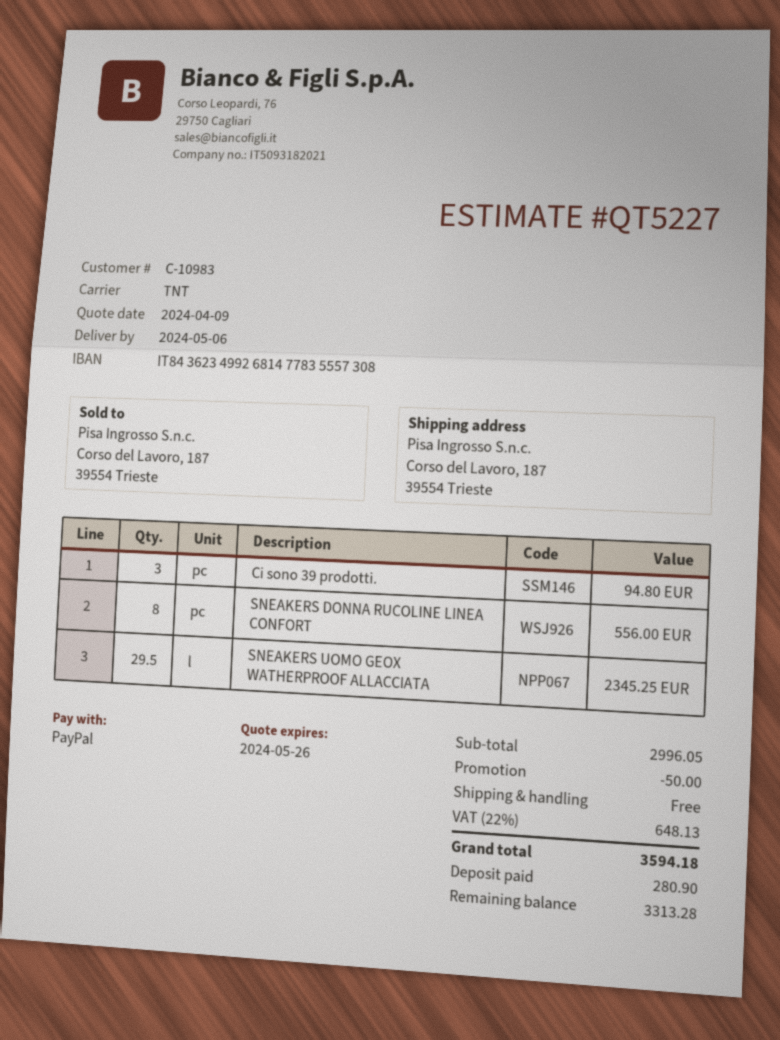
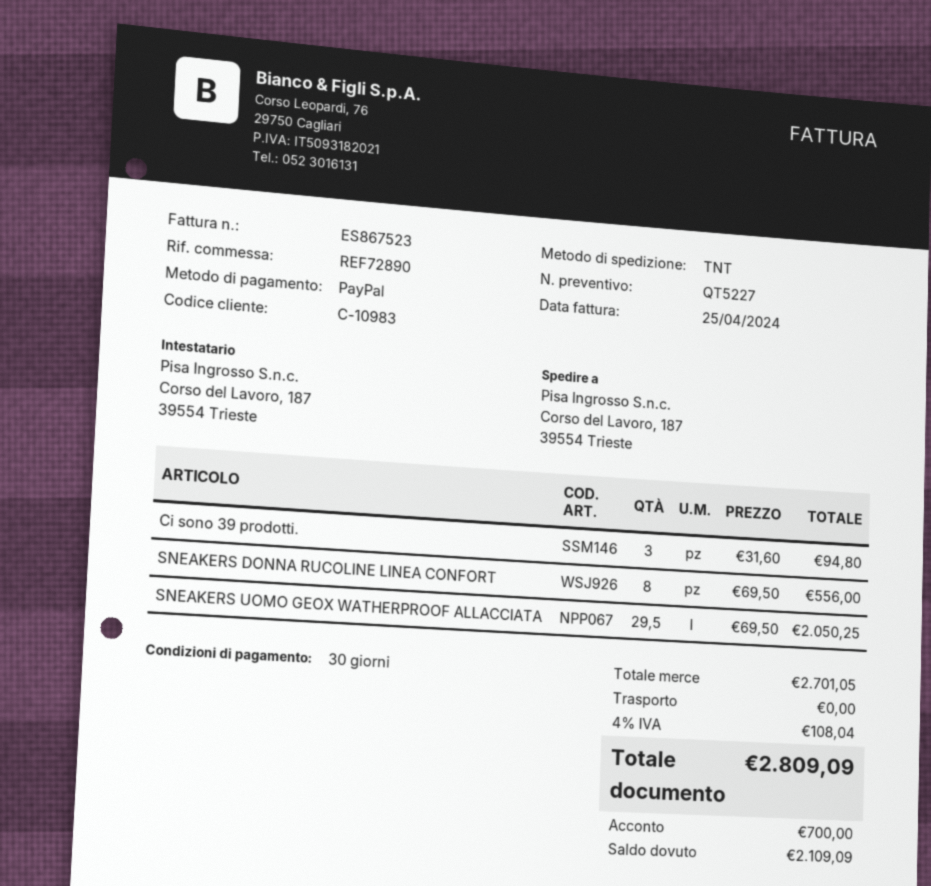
SNEAKERS UOMO GEOX WATHERPROOF ALLACCIATA: 29.5 for 2345.25 -> 29.5 for 2050.25
subtotal: 2996.05 -> 2701.05
discount: 50.00 -> none
tax: 22% = 648.13 -> 4% = 108.04
total: 3594.18 -> 2809.09
deposit: 280.90 -> 700.00
balance: 3313.28 -> 2109.09

